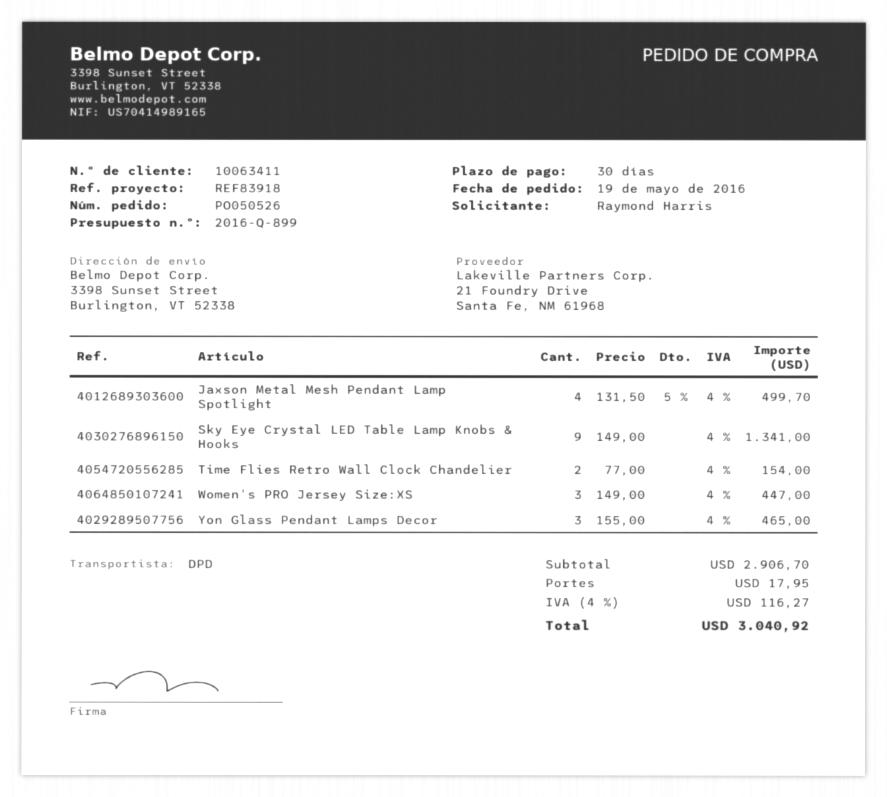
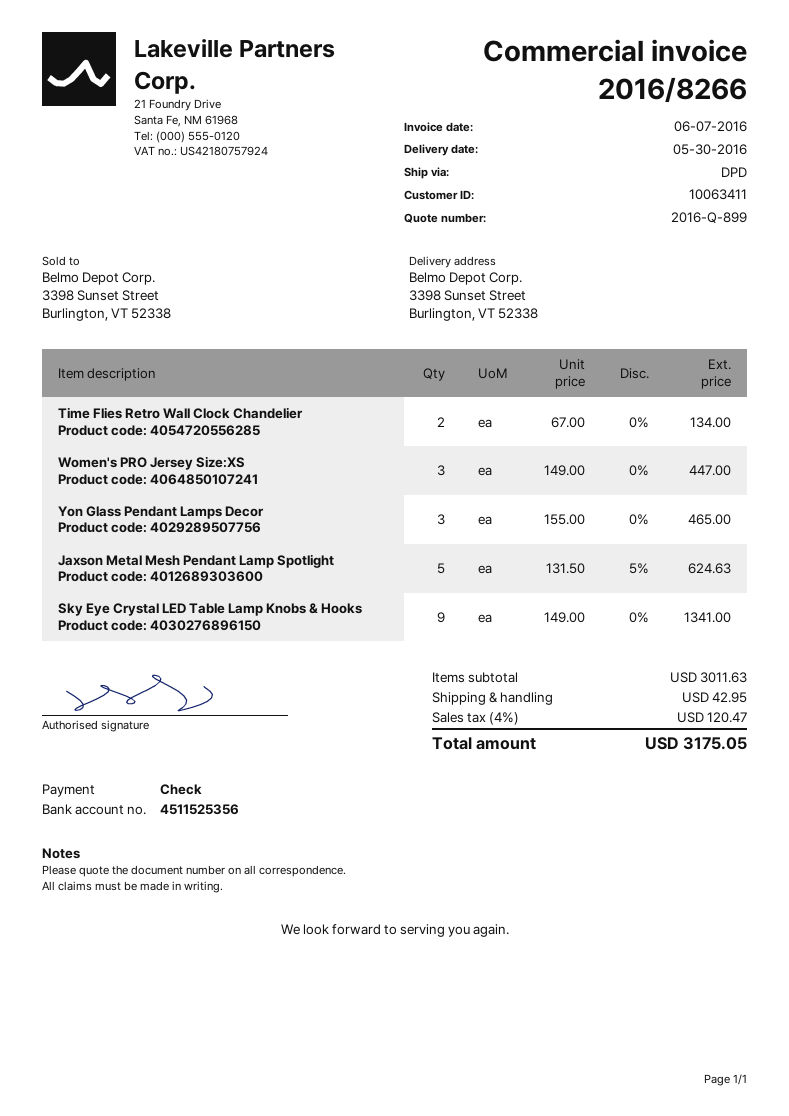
Jaxson Metal Mesh Pendant Lamp Spotlight: 4 x 131.50 - 5% = 499.70 -> 5 x 131.50 - 5% = 624.63
Time Flies Retro Wall Clock Chandelier: 2 x 77.00 = 154.00 -> 2 x 67.00 = 134.00
subtotal: 2906.70 -> 3011.63
shipping: 17.95 -> 42.95
tax: 4% = 116.27 -> 4% = 120.47
total: 3040.92 -> 3175.05

